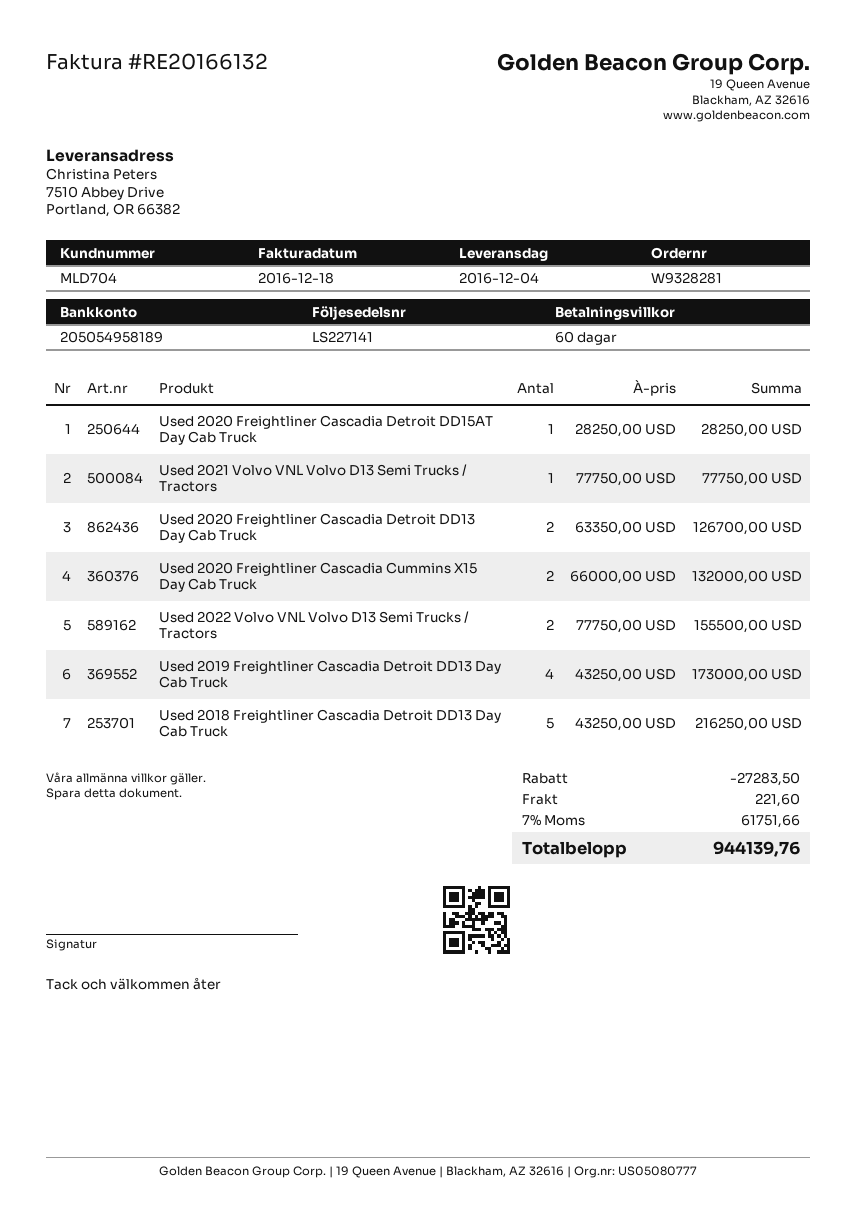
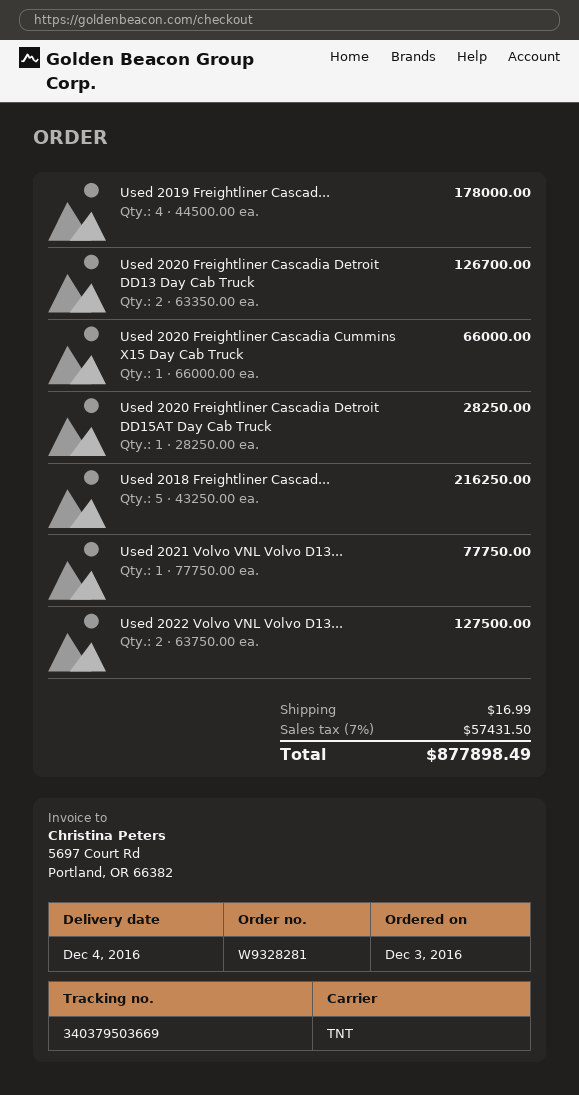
Used 2020 Freightliner Cascadia Cummins X15 Day Cab Truck: 2 x 66000.00 = 132000.00 -> 1 x 66000.00 = 66000.00
Used 2022 Volvo VNL Volvo D13 Semi Trucks / Tractors: 2 x 77750.00 = 155500.00 -> 2 x 63750.00 = 127500.00
Used 2019 Freightliner Cascadia Detroit DD13 Day Cab Truck: 4 x 43250.00 = 173000.00 -> 4 x 44500.00 = 178000.00
discount: 27283.50 -> none
shipping: 221.60 -> 16.99
tax: 7% = 61751.66 -> 7% = 57431.50
total: 944139.76 -> 877898.49

